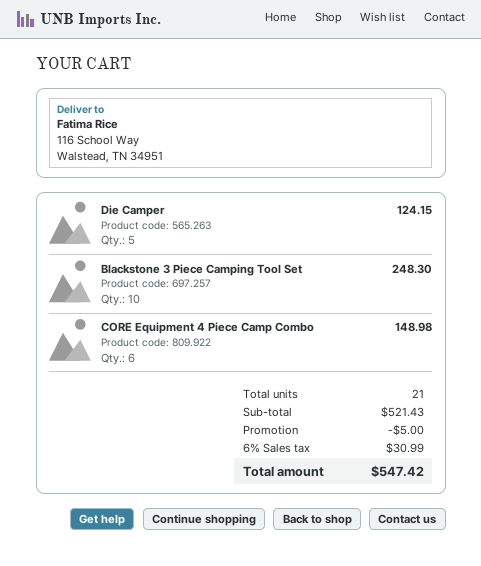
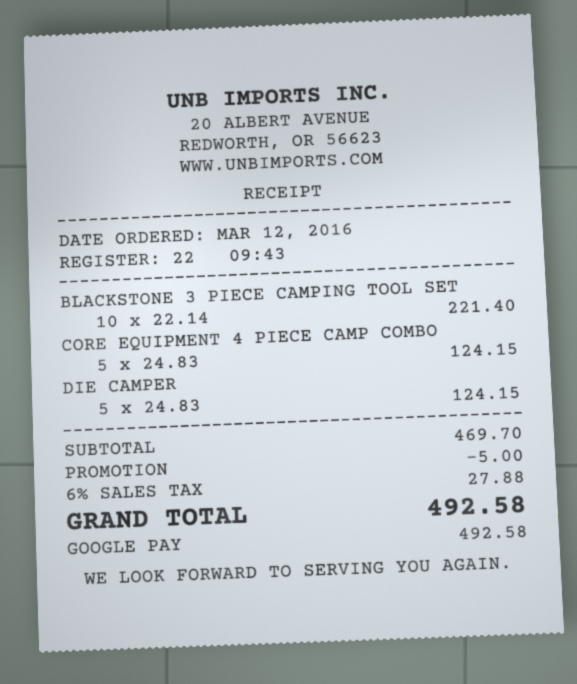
Blackstone 3 Piece Camping Tool Set: 10 for 248.30 -> 10 for 221.40
CORE Equipment 4 Piece Camp Combo: 6 for 148.98 -> 5 for 124.15
subtotal: 521.43 -> 469.70
tax: 6% = 30.99 -> 6% = 27.88
total: 547.42 -> 492.58

